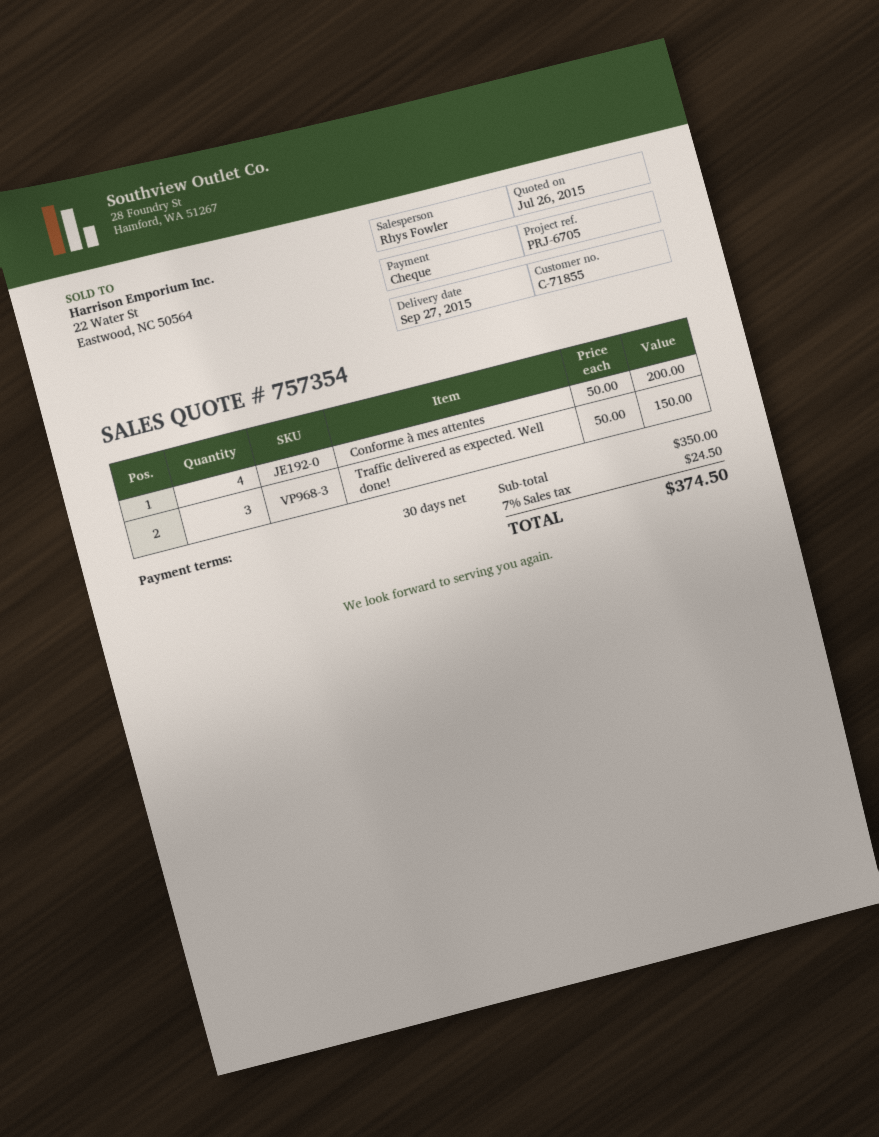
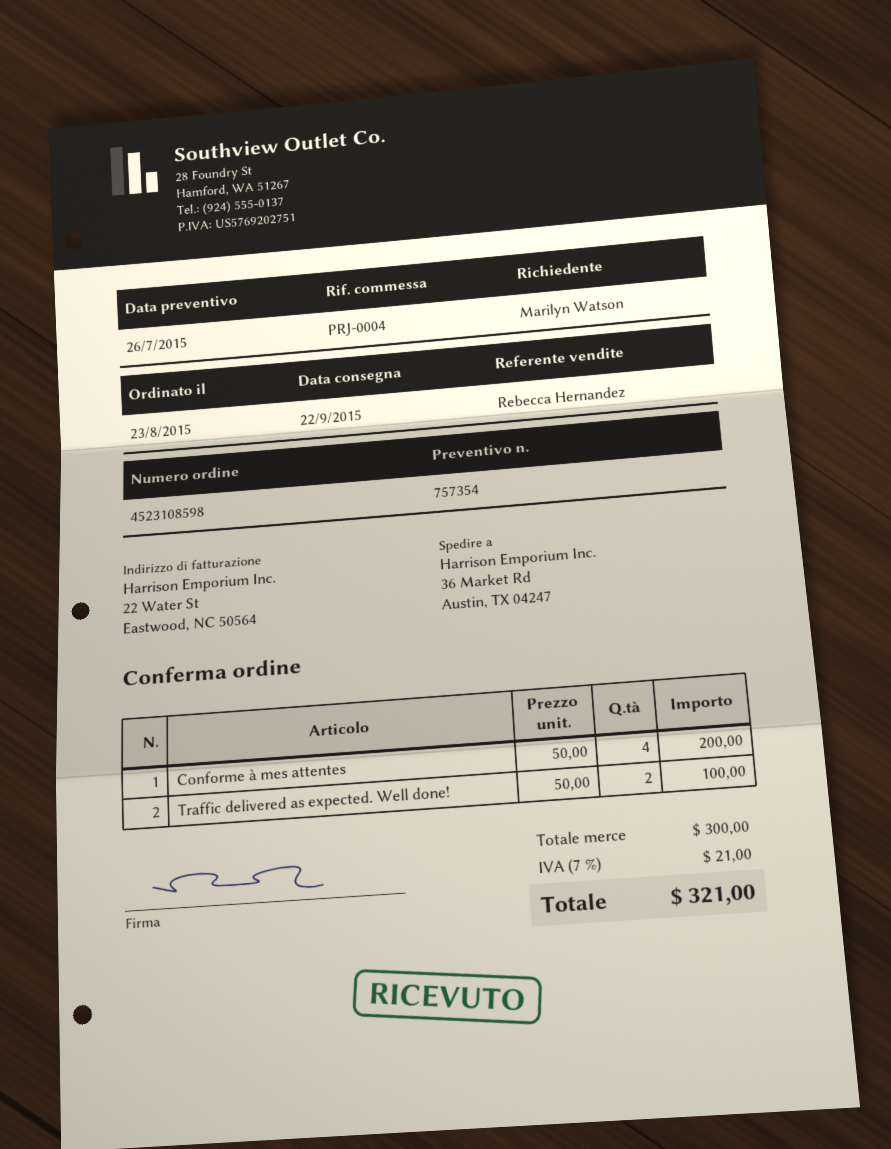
delivery date: 2015-09-27 -> 2015-09-22
reference: PRJ-6705 -> PRJ-0004
sales rep: Rhys Fowler -> Rebecca Hernandez
Traffic delivered as expected. Well done!: 3 x 50.00 = 150.00 -> 2 x 50.00 = 100.00
subtotal: 350.00 -> 300.00
tax: 7% = 24.50 -> 7% = 21.00
total: 374.50 -> 321.00

